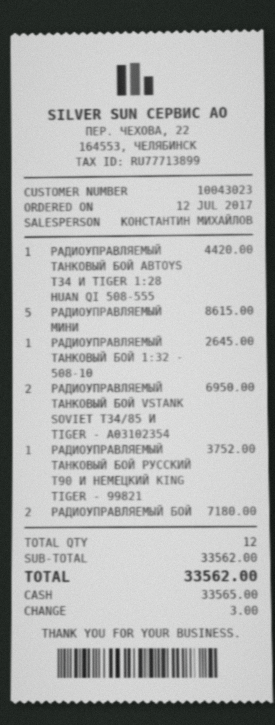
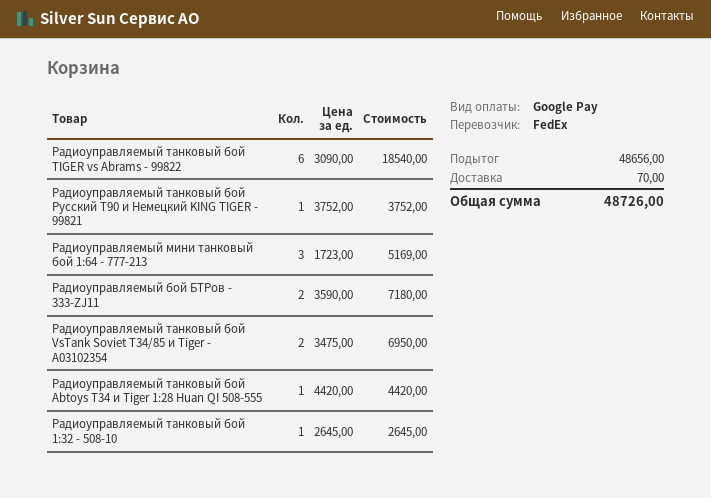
payment method: cash -> Google Pay
РАДИОУПРАВЛЯЕМЫЙ МИНИ: 5 for 8615.00 -> 3 for 5169.00
Радиоуправляемый танковый бой TIGER vs Abrams - 99822: none -> 6 for 18540.00
subtotal: 33562.00 -> 48656.00
shipping: none -> 70.00
total: 33562.00 -> 48726.00

